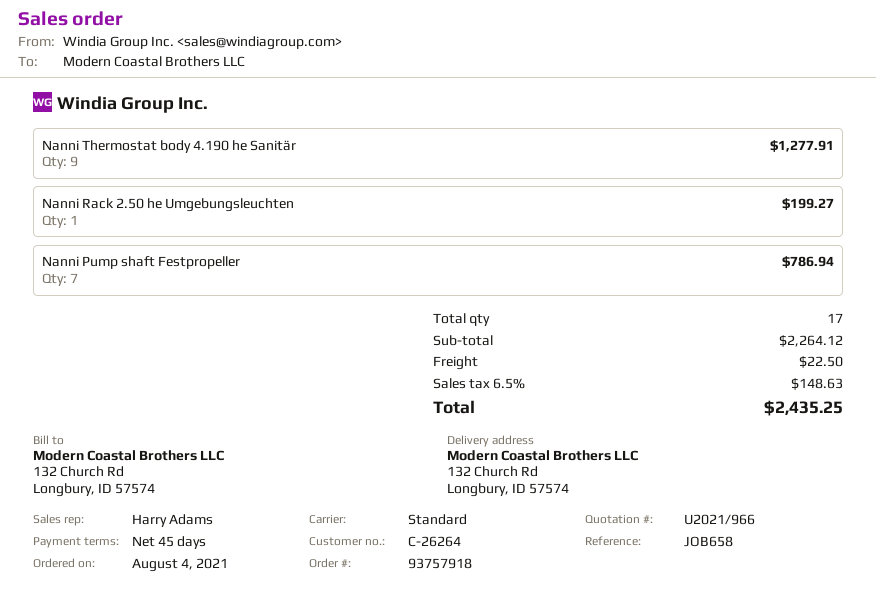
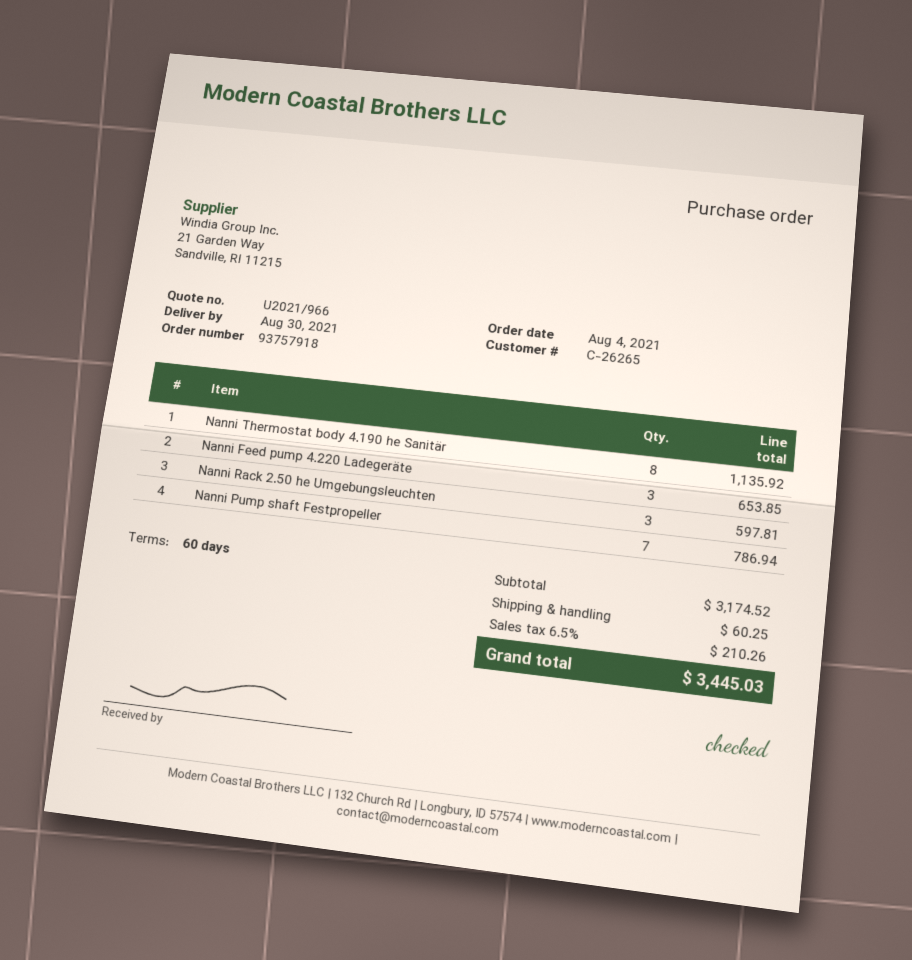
payment terms: 45 days -> 60 days
customer number: C-26264 -> C-26265
Nanni Thermostat body 4.190 he Sanitär: 9 for 1277.91 -> 8 for 1135.92
Nanni Rack 2.50 he Umgebungsleuchten: 1 for 199.27 -> 3 for 597.81
Nanni Feed pump 4.220 Ladegeräte: none -> 3 for 653.85
subtotal: 2264.12 -> 3174.52
shipping: 22.50 -> 60.25
tax: 6.5% = 148.63 -> 6.5% = 210.26
total: 2435.25 -> 3445.03

